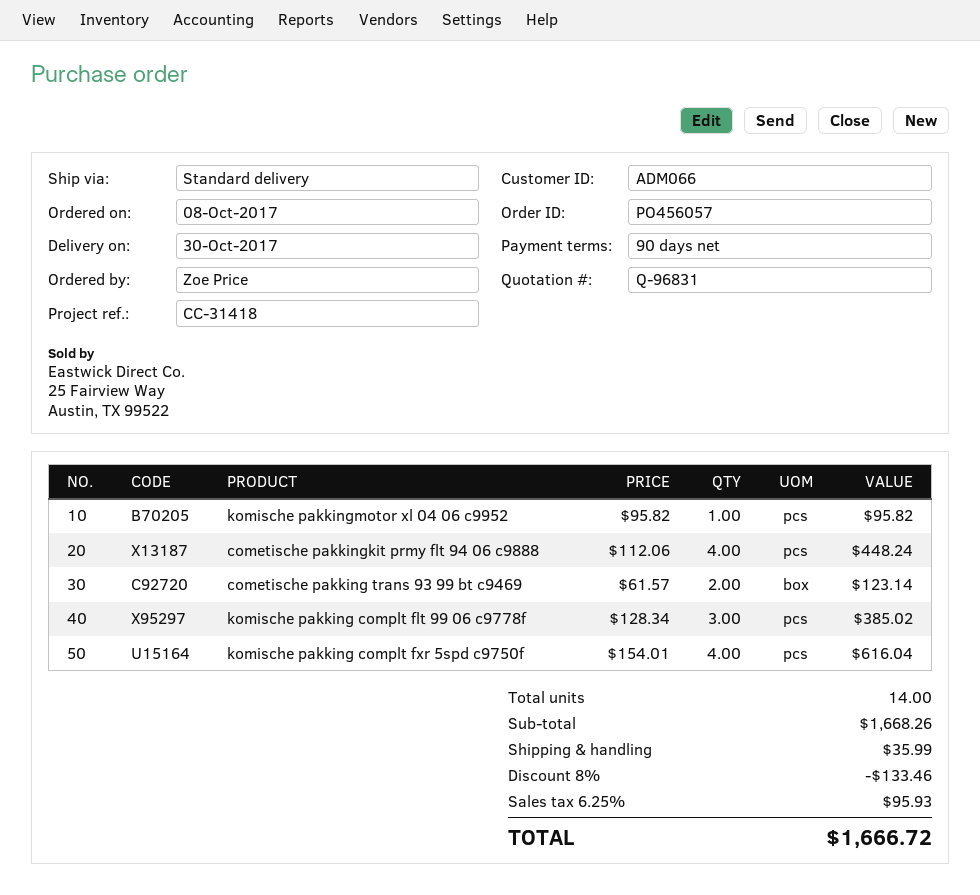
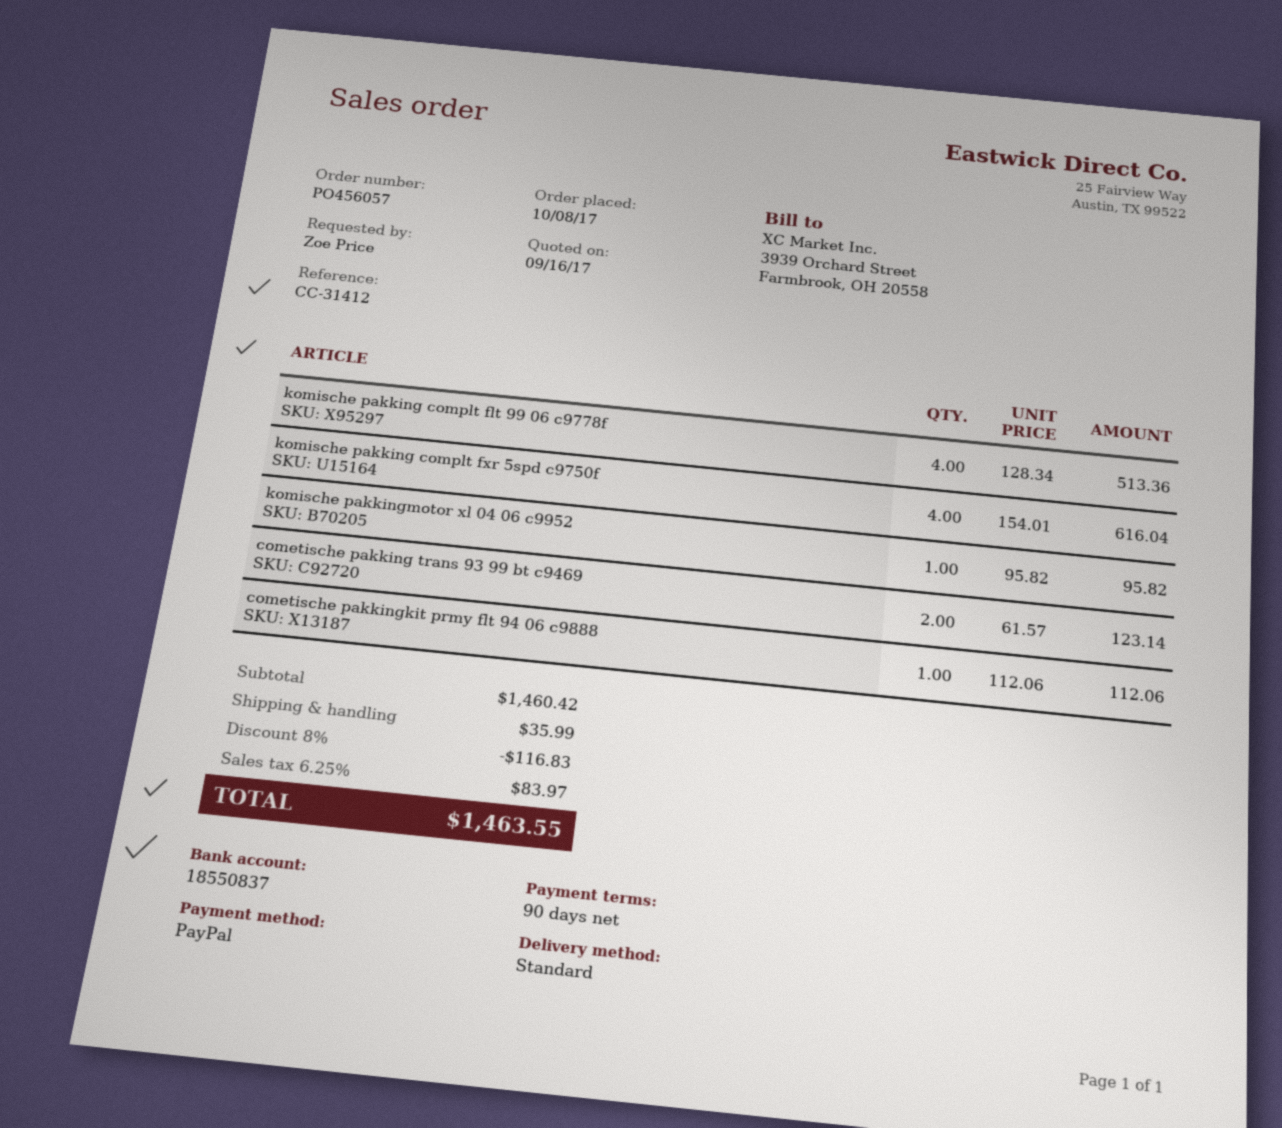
reference: CC-31418 -> CC-31412
cometische pakkingkit prmy flt 94 06 c9888: 4 x 112.06 = 448.24 -> 1 x 112.06 = 112.06
komische pakking complt flt 99 06 c9778f: 3 x 128.34 = 385.02 -> 4 x 128.34 = 513.36
subtotal: 1668.26 -> 1460.42
discount: 8% = 133.46 -> 8% = 116.83
tax: 6.25% = 95.93 -> 6.25% = 83.97
total: 1666.72 -> 1463.55

